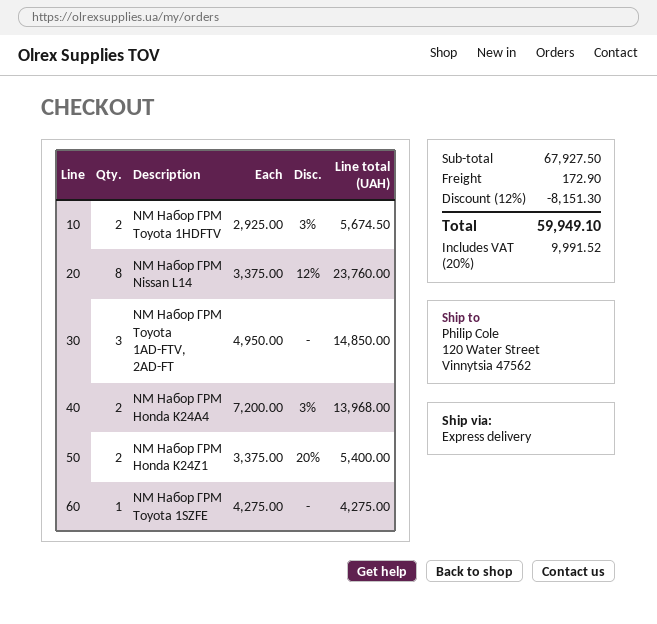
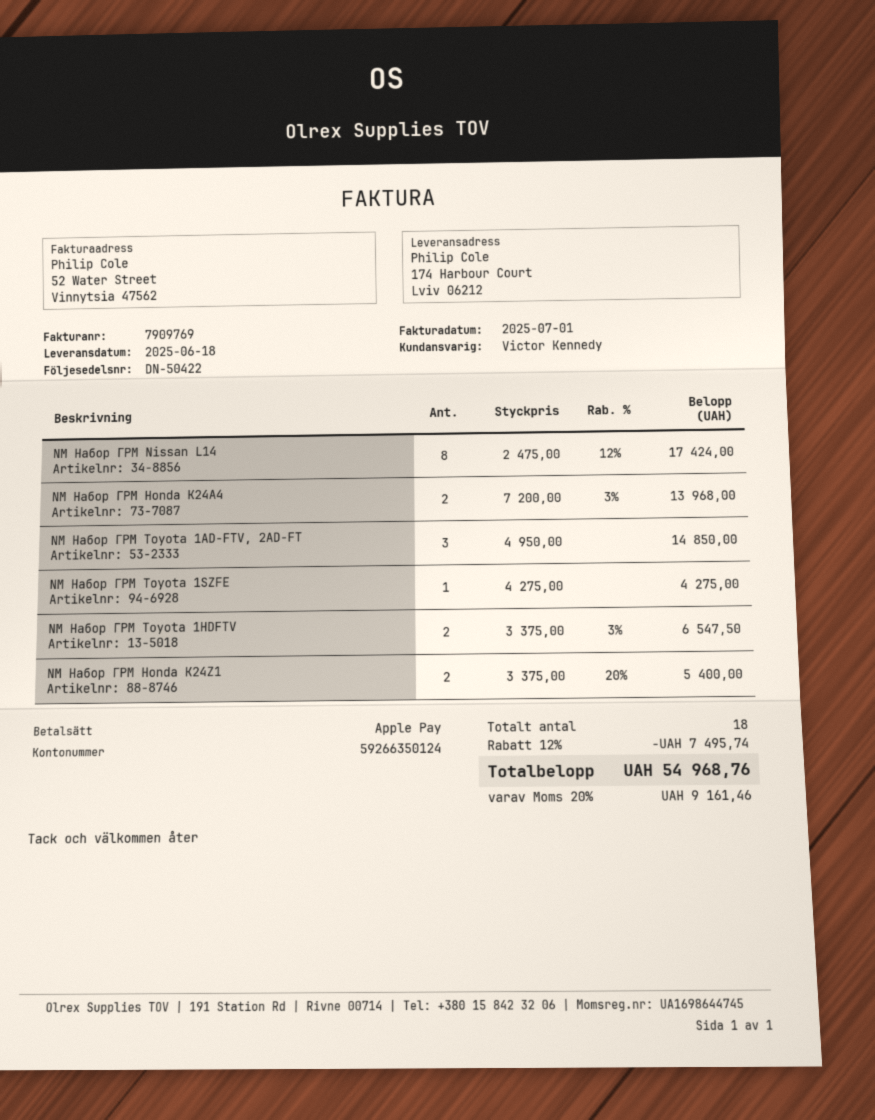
ship to: 120 Water Street, Vinnytsia 47562 -> 174 Harbour Court, Lviv 06212
NM Набор ГРМ Toyota 1HDFTV: 2 x 2925.00 - 3% = 5674.50 -> 2 x 3375.00 - 3% = 6547.50
NM Набор ГРМ Nissan L14: 8 x 3375.00 - 12% = 23760.00 -> 8 x 2475.00 - 12% = 17424.00
discount: 12% = 8151.30 -> 12% = 7495.74
shipping: 172.90 -> none
tax: 20% = 9991.52 -> 20% = 9161.46
total: 59949.10 -> 54968.76

